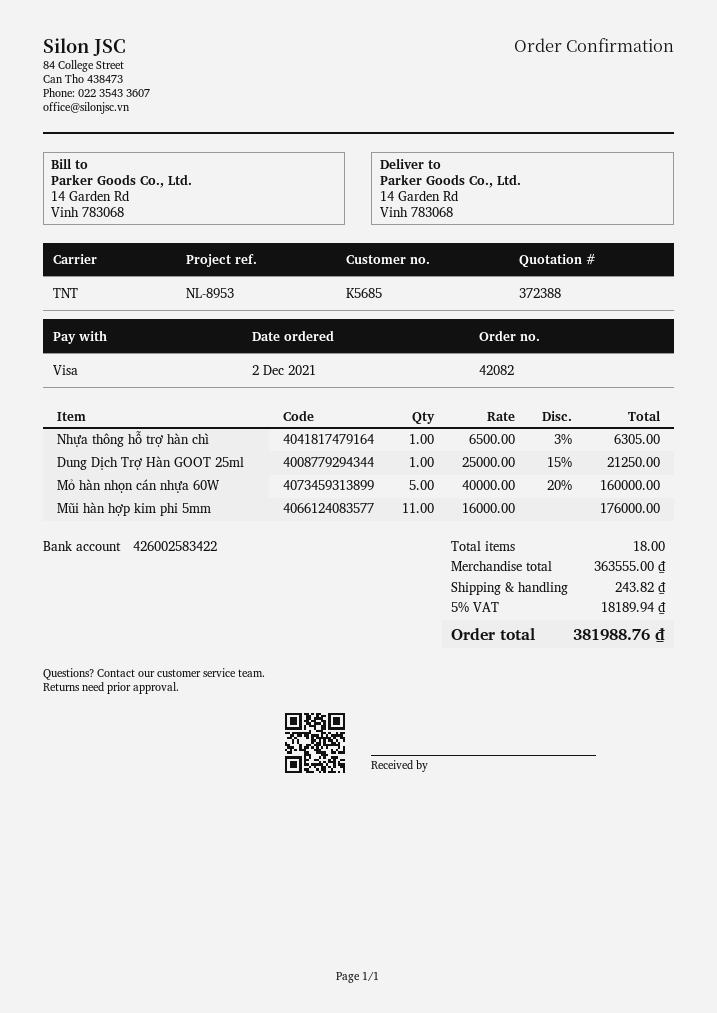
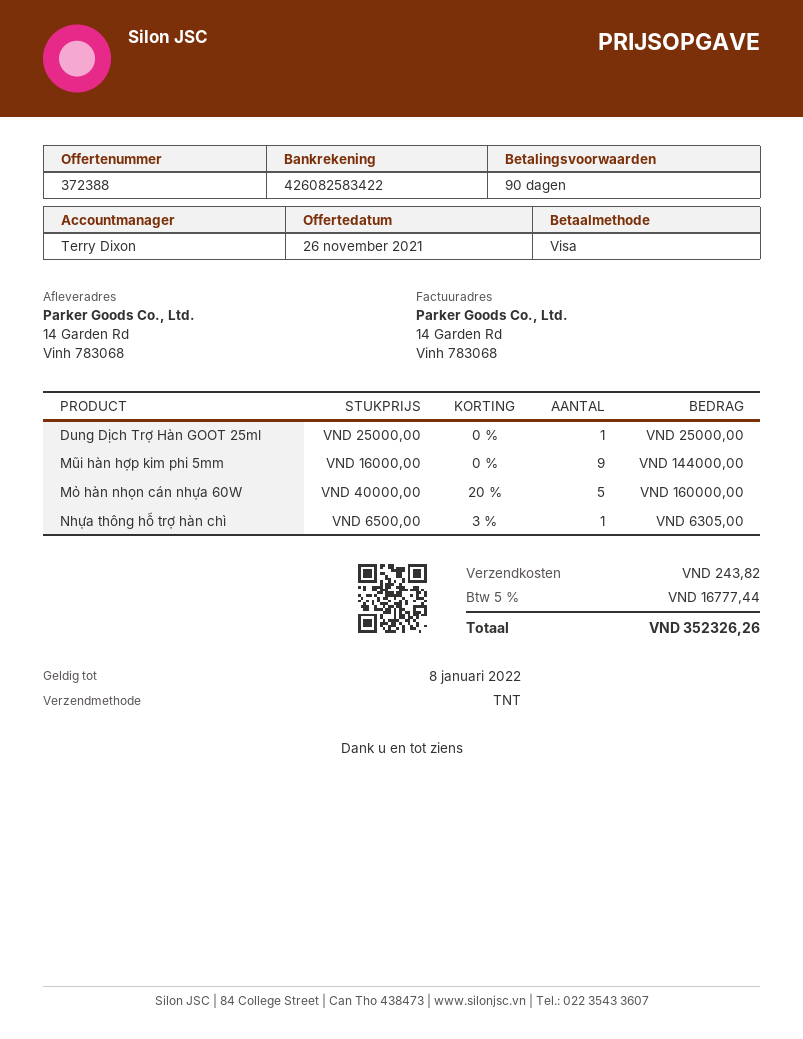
bank account: 426002583422 -> 426082583422
Dung Dịch Trợ Hàn GOOT 25ml: 1 x 25000.00 - 15% = 21250.00 -> 1 x 25000.00 = 25000.00
Mũi hàn hợp kim phi 5mm: 11 x 16000.00 = 176000.00 -> 9 x 16000.00 = 144000.00
tax: 5% = 18189.94 -> 5% = 16777.44
total: 381988.76 -> 352326.26

